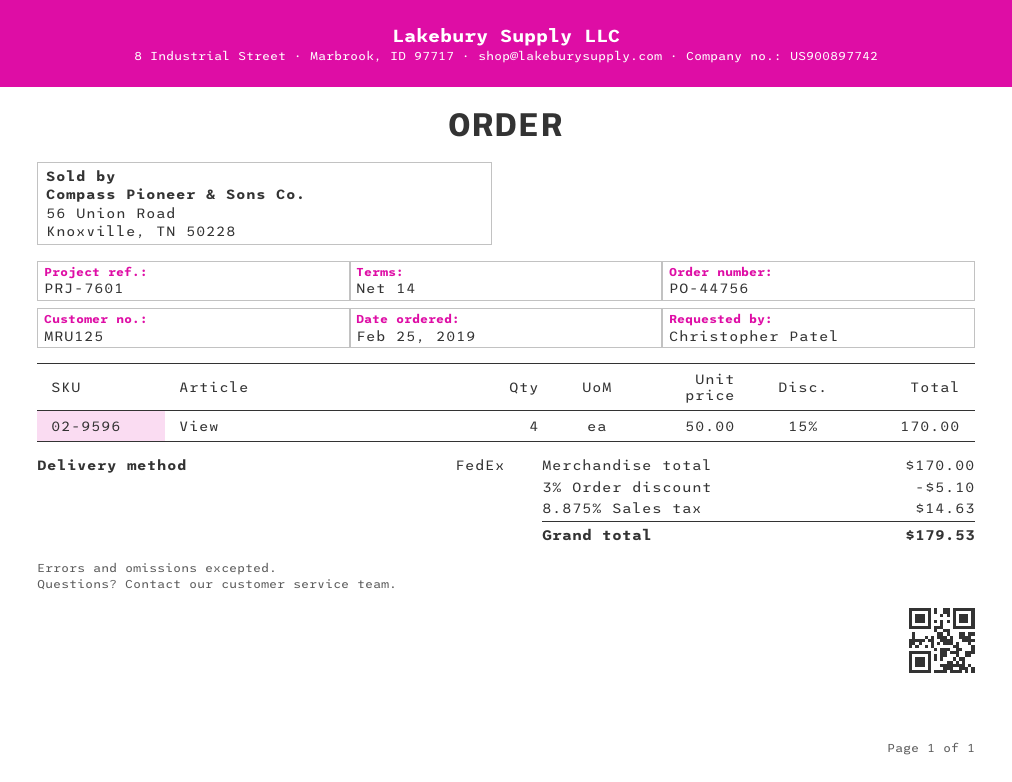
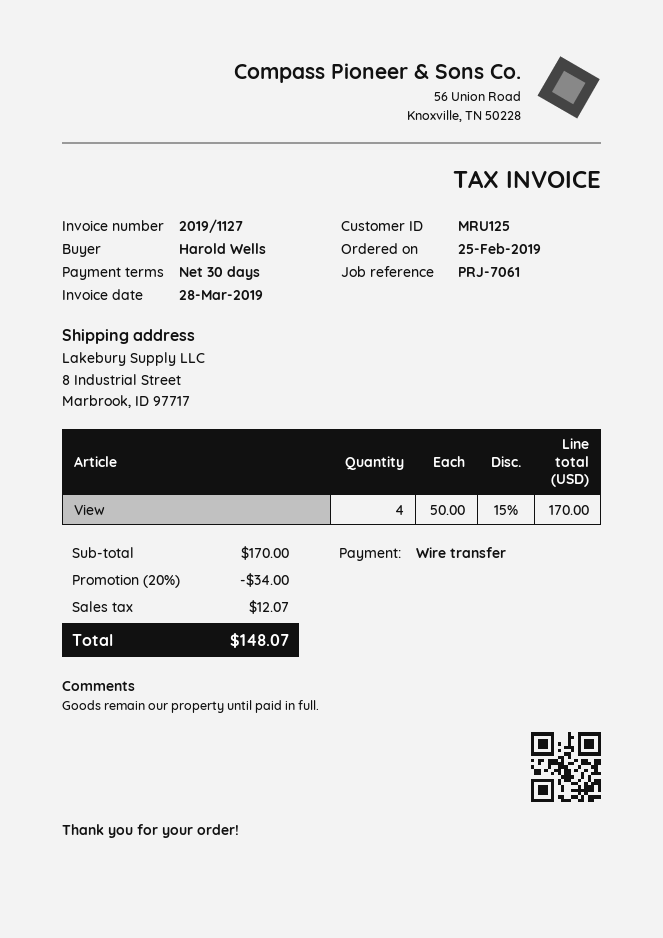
payment terms: 14 days -> 30 days
reference: PRJ-7601 -> PRJ-7061
ordered by: Christopher Patel -> Harold Wells
discount: 3% = 5.10 -> 20% = 34.00
tax: 14.63 -> 12.07
total: 179.53 -> 148.07

